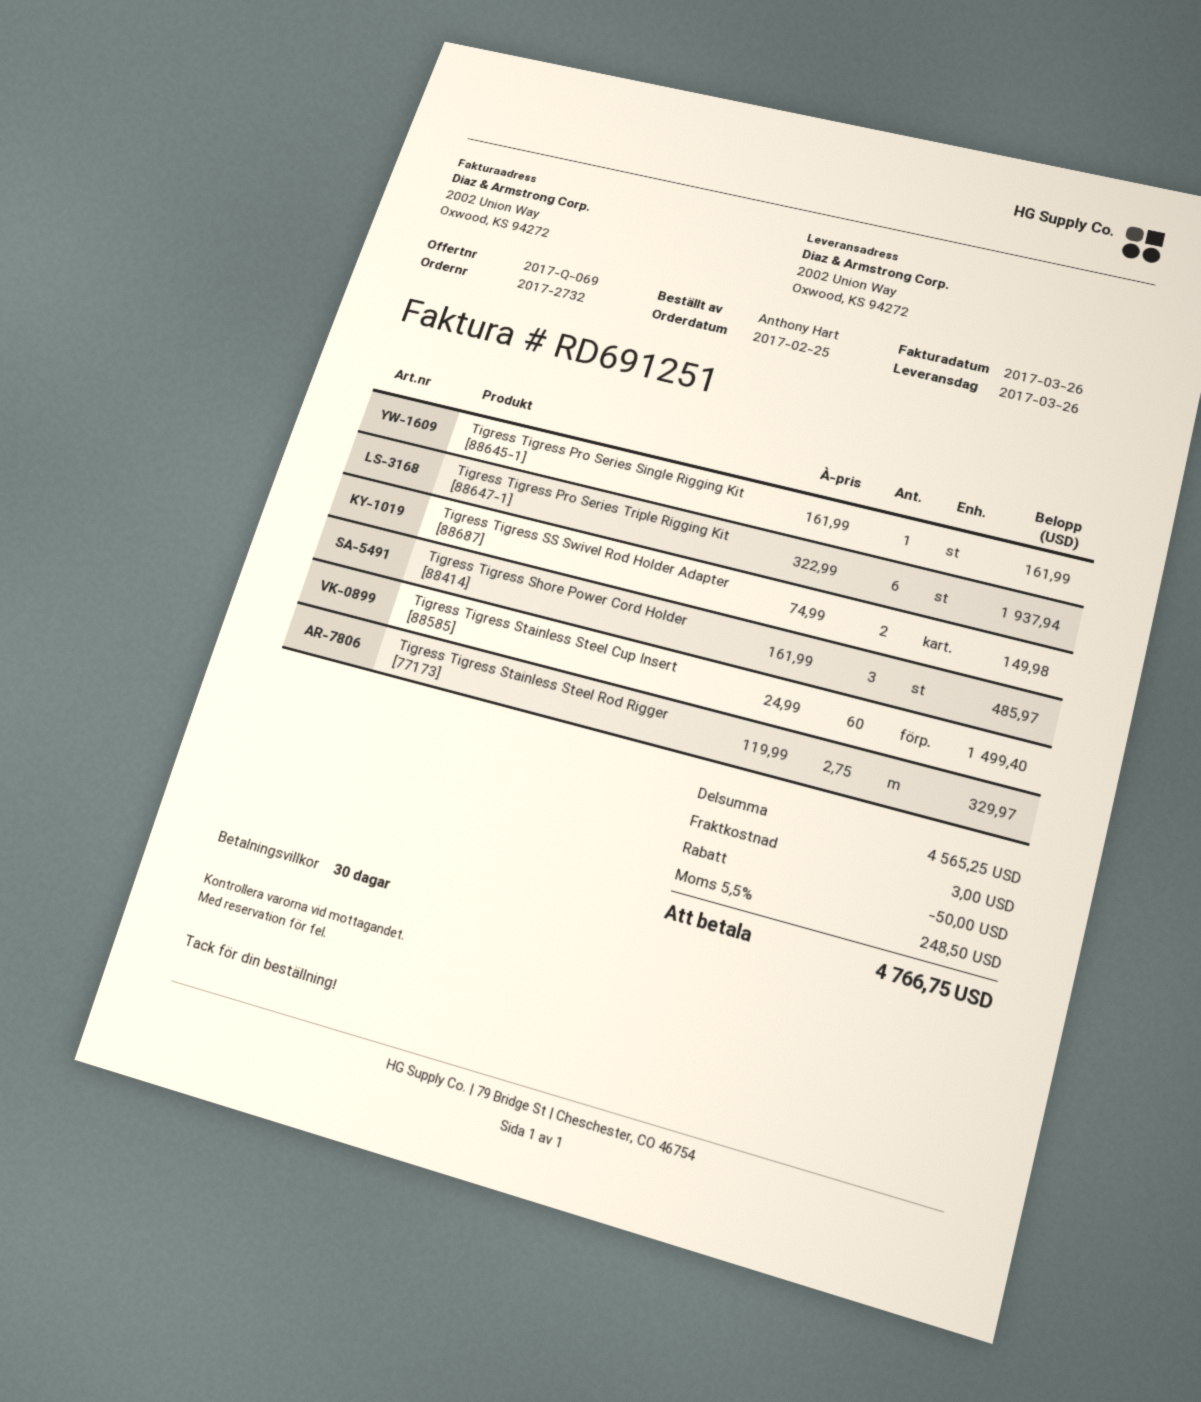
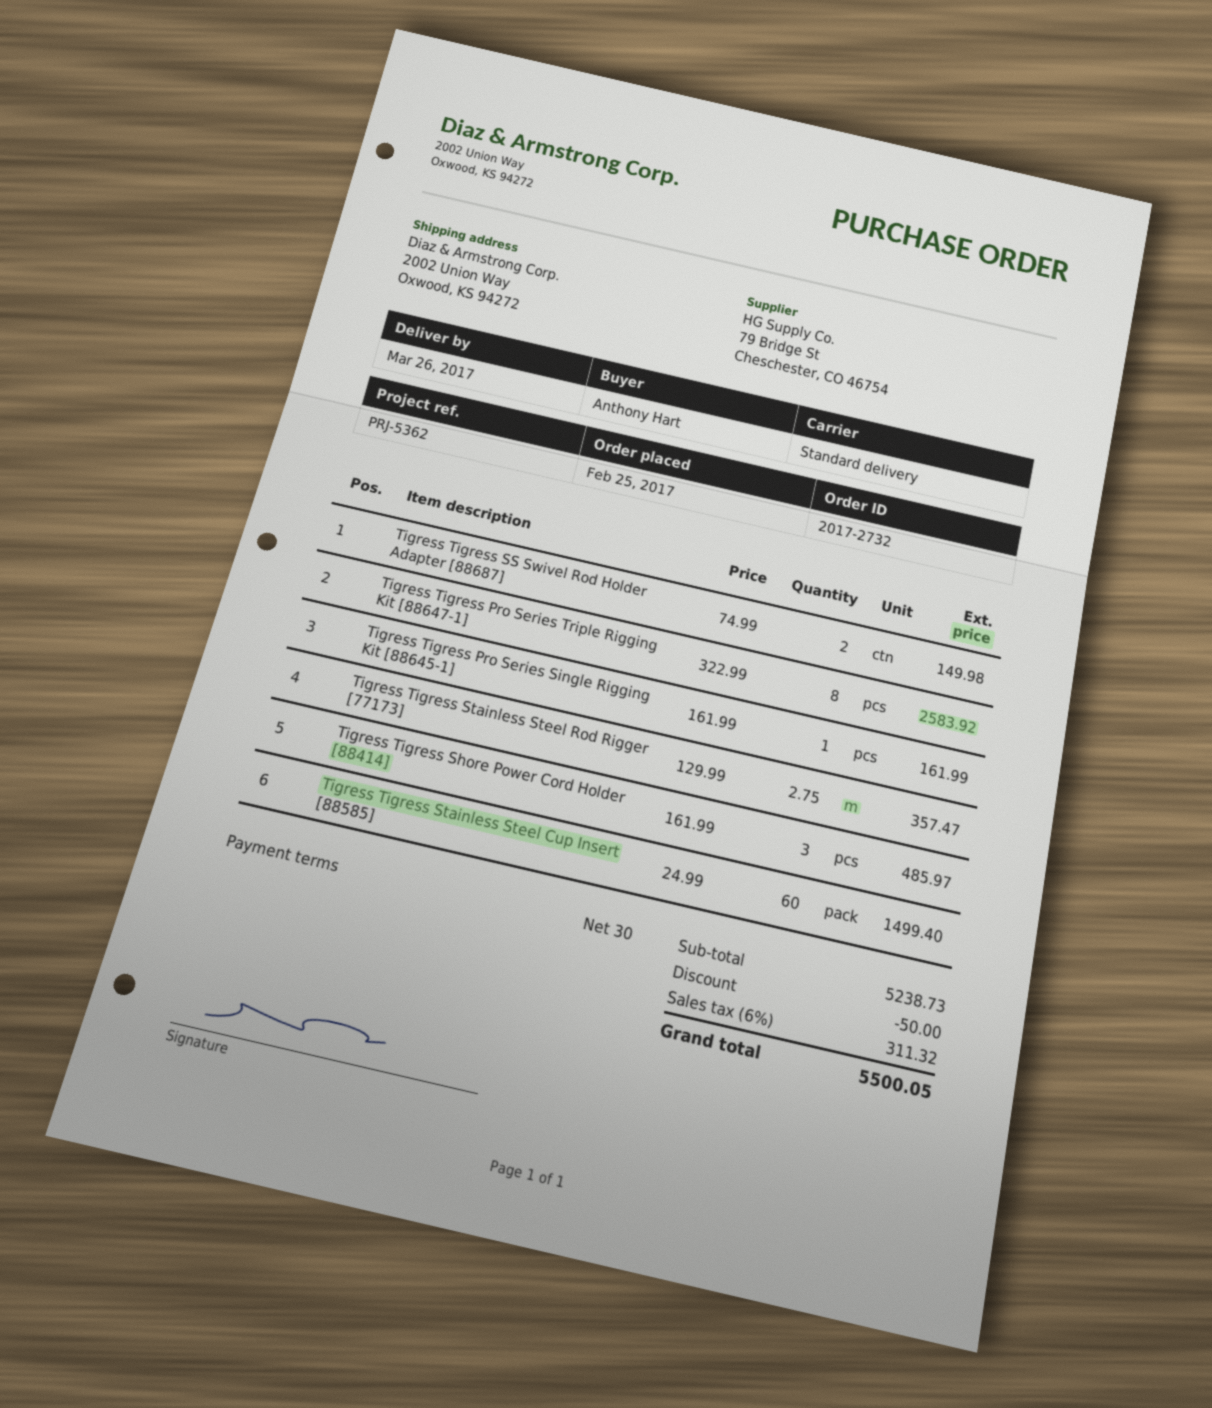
Tigress Tigress Pro Series Triple Rigging Kit [88647-1]: 6 x 322.99 = 1937.94 -> 8 x 322.99 = 2583.92
Tigress Tigress Stainless Steel Rod Rigger [77173]: 2.75 x 119.99 = 329.97 -> 2.75 x 129.99 = 357.47
subtotal: 4565.25 -> 5238.73
shipping: 3.00 -> none
tax: 5.5% = 248.50 -> 6% = 311.32
total: 4766.75 -> 5500.05

